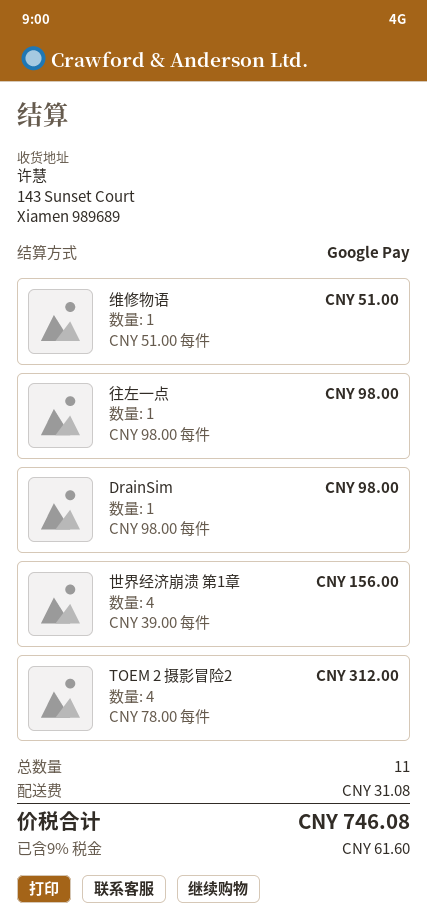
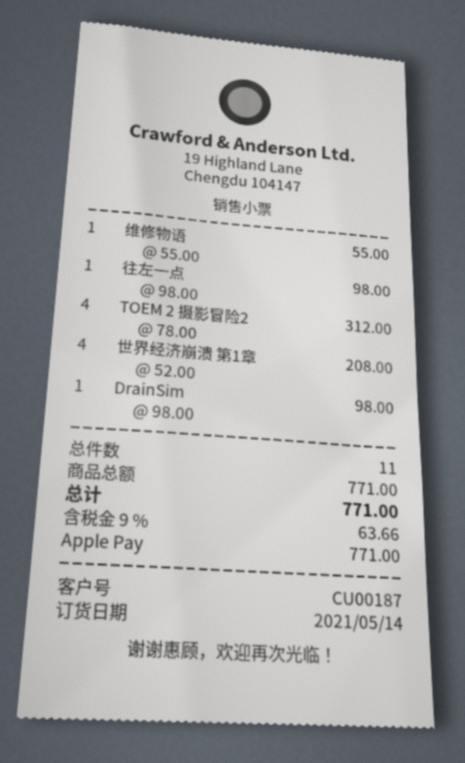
payment method: Google Pay -> Apple Pay
维修物语: 1 x 51.00 = 51.00 -> 1 x 55.00 = 55.00
世界经济崩溃 第1章: 4 x 39.00 = 156.00 -> 4 x 52.00 = 208.00
shipping: 31.08 -> none
tax: 9% = 61.60 -> 9% = 63.66
total: 746.08 -> 771.00

